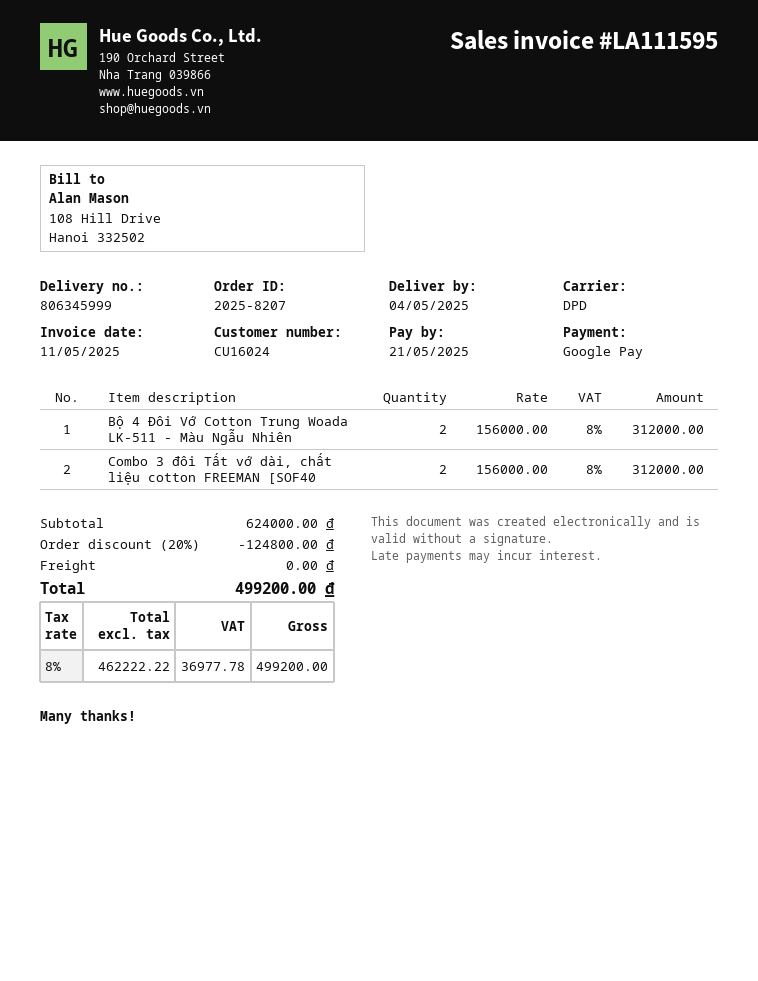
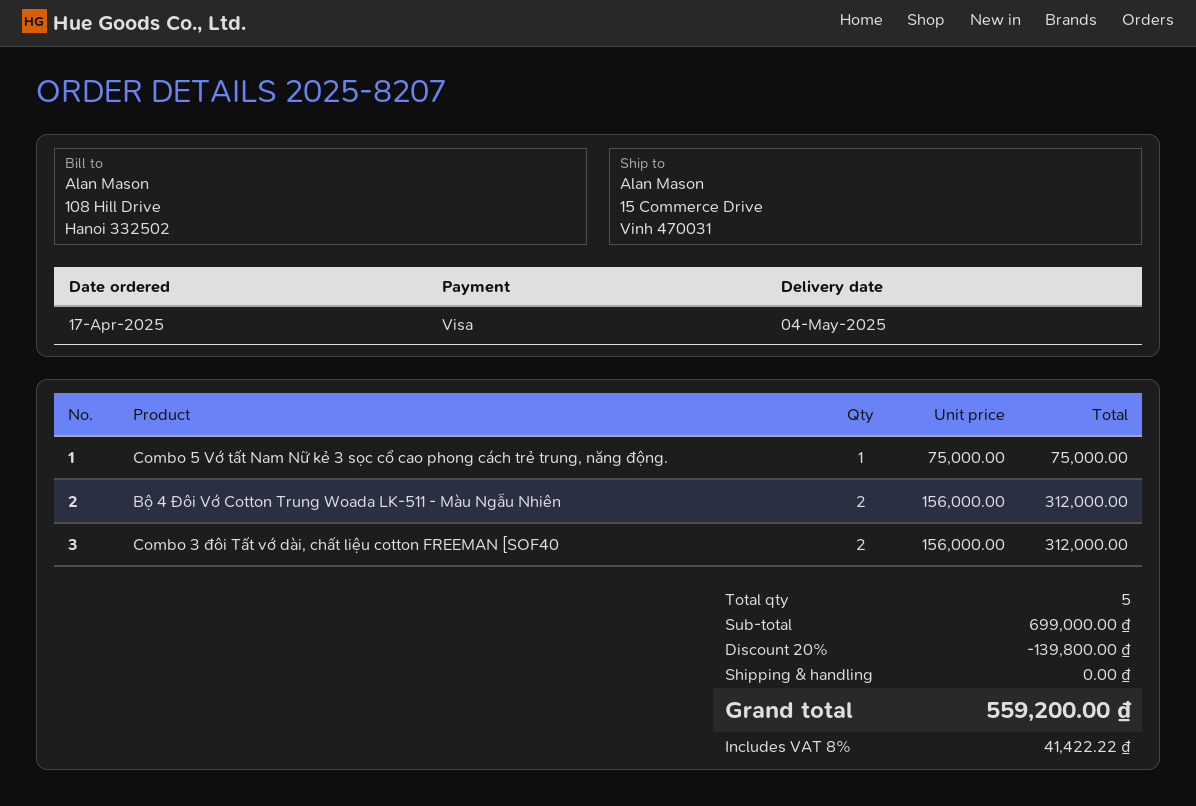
payment method: Google Pay -> Visa
Combo 5 Vớ tất Nam Nữ kẻ 3 sọc cổ cao phong cách trẻ trung, năng động.: none -> 1 x 75000.00 = 75000.00
subtotal: 624000.00 -> 699000.00
discount: 20% = 124800.00 -> 20% = 139800.00
tax: 8% = 36977.78 -> 8% = 41422.22
total: 499200.00 -> 559200.00

